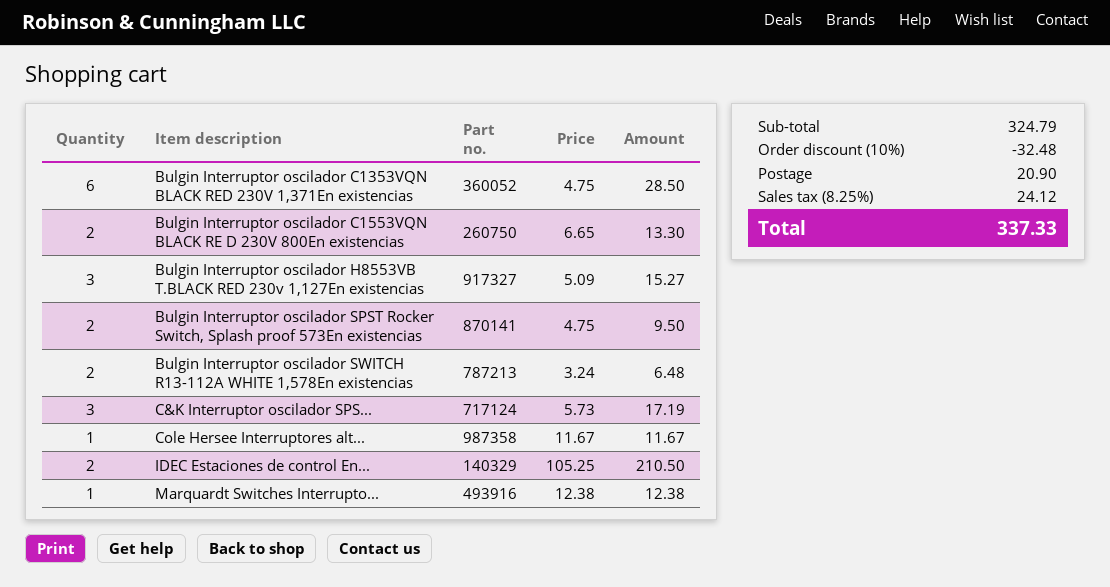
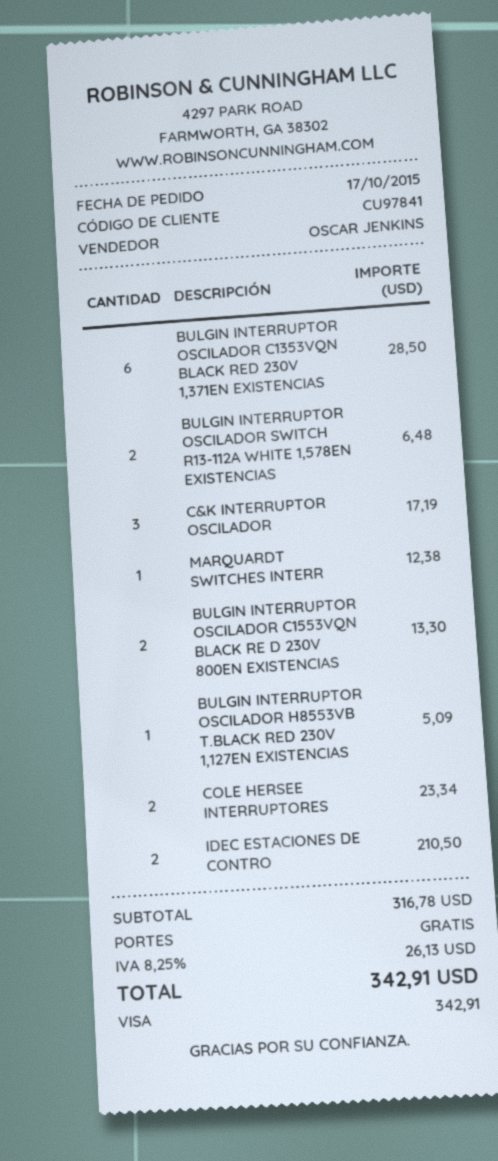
Bulgin Interruptor oscilador H8553VB T.BLACK RED 230v 1,127En existencias: 3 for 15.27 -> 1 for 5.09
Bulgin Interruptor oscilador SPST Rocker Switch, Splash proof 573En existencias: 2 for 9.50 -> none
Cole Hersee Interruptores alt...: 1 for 11.67 -> 2 for 23.34
subtotal: 324.79 -> 316.78
discount: 10% = 32.48 -> none
shipping: 20.90 -> 0.00
tax: 8.25% = 24.12 -> 8.25% = 26.13
total: 337.33 -> 342.91

